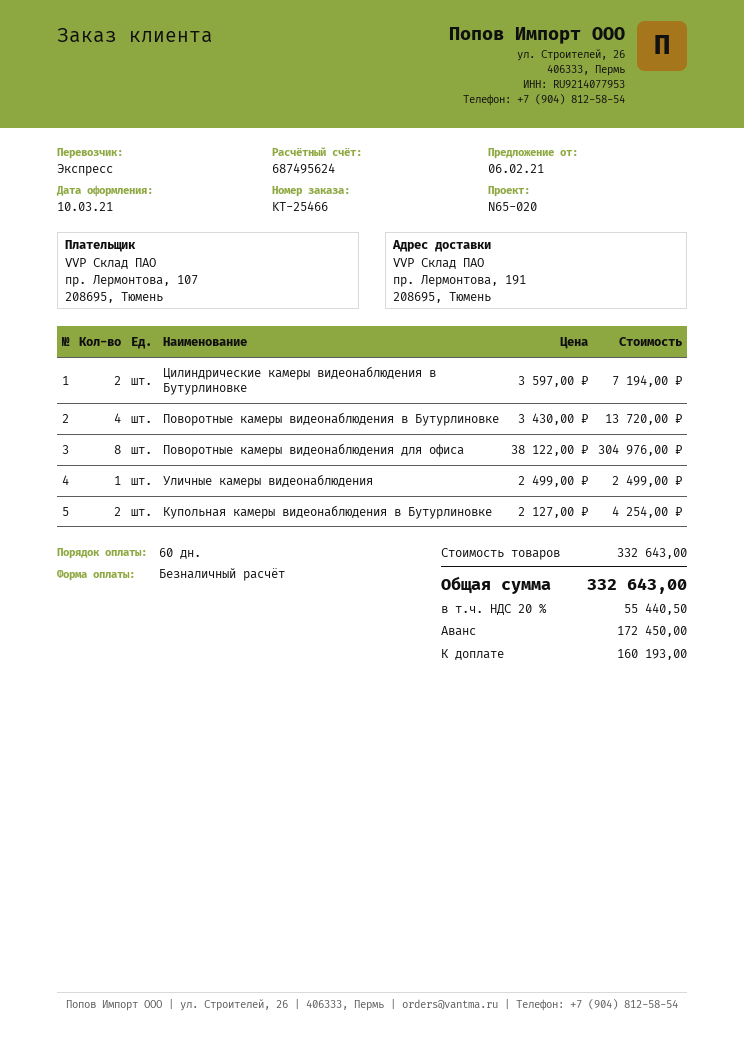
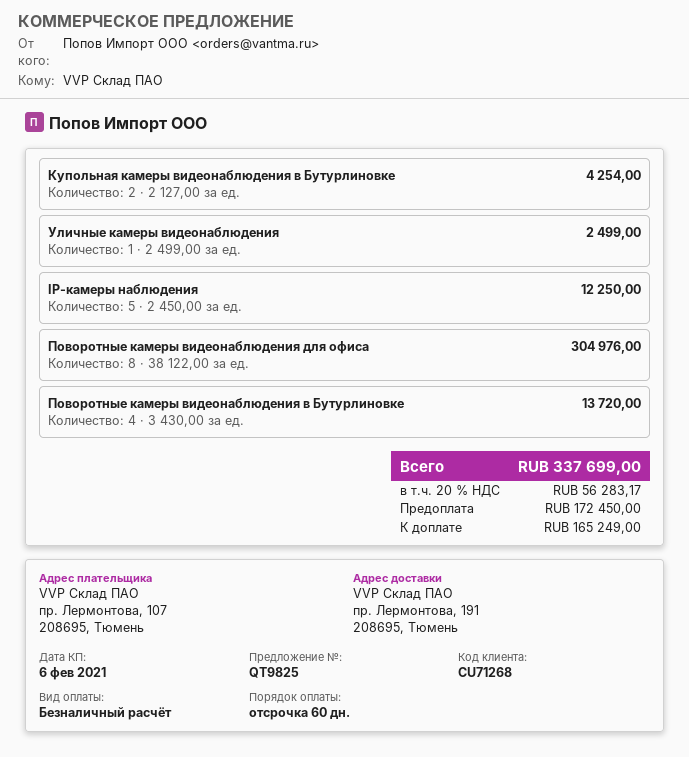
Цилиндрические камеры видеонаблюдения в Бутурлиновке: 2 x 3597.00 = 7194.00 -> none
IP-камеры наблюдения: none -> 5 x 2450.00 = 12250.00
tax: 20% = 55440.50 -> 20% = 56283.17
total: 332643.00 -> 337699.00
balance: 160193.00 -> 165249.00

